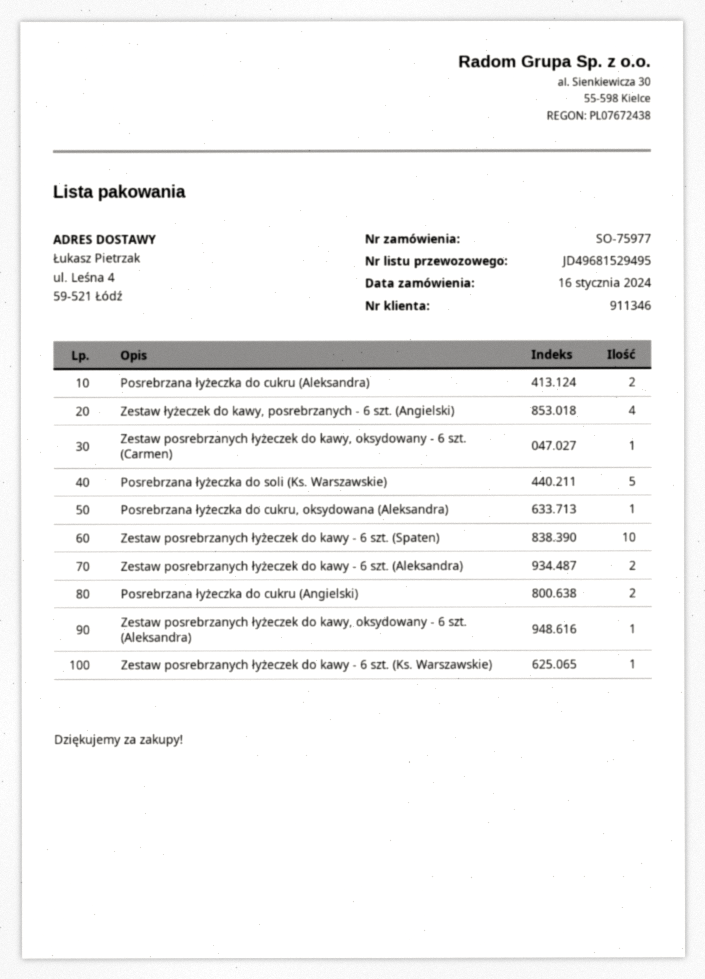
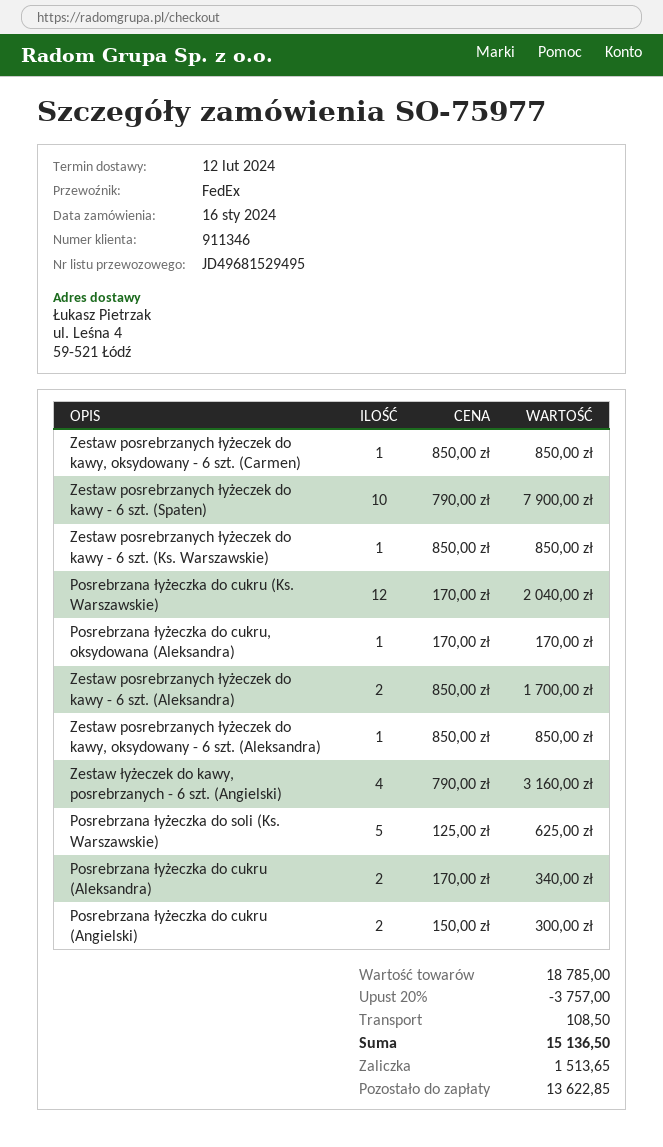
Posrebrzana łyżeczka do cukru (Ks. Warszawskie): none -> 12

